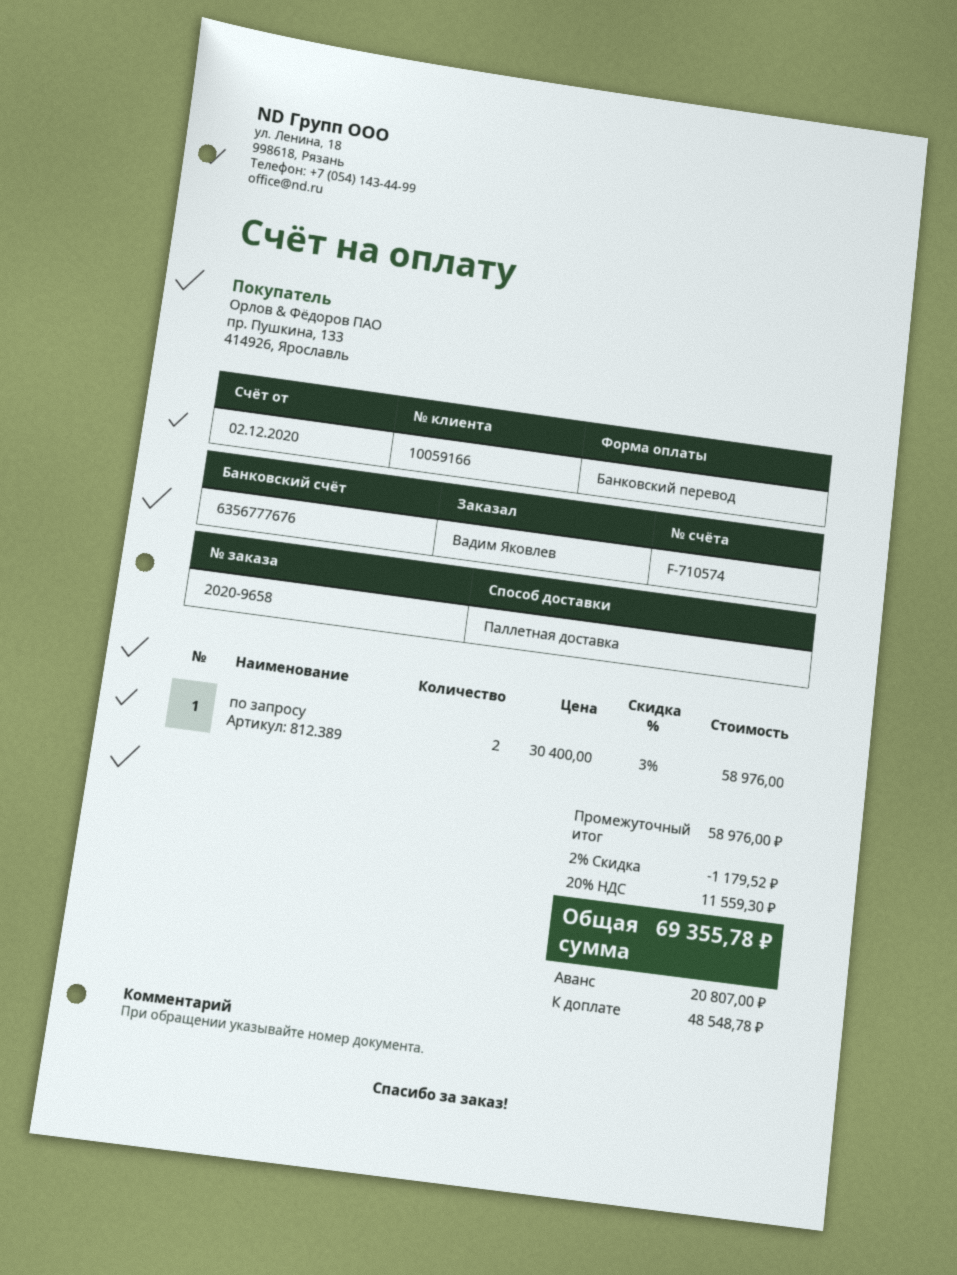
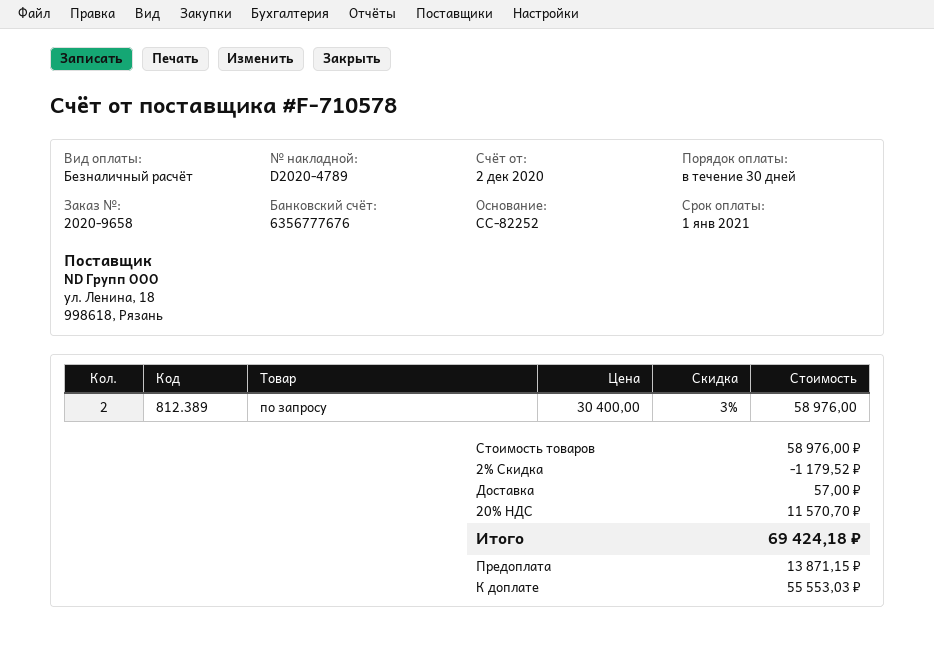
invoice number: F-710574 -> F-710578
shipping: none -> 57.00
tax: 20% = 11559.30 -> 20% = 11570.70
total: 69355.78 -> 69424.18
deposit: 20807.00 -> 13871.15
balance: 48548.78 -> 55553.03

